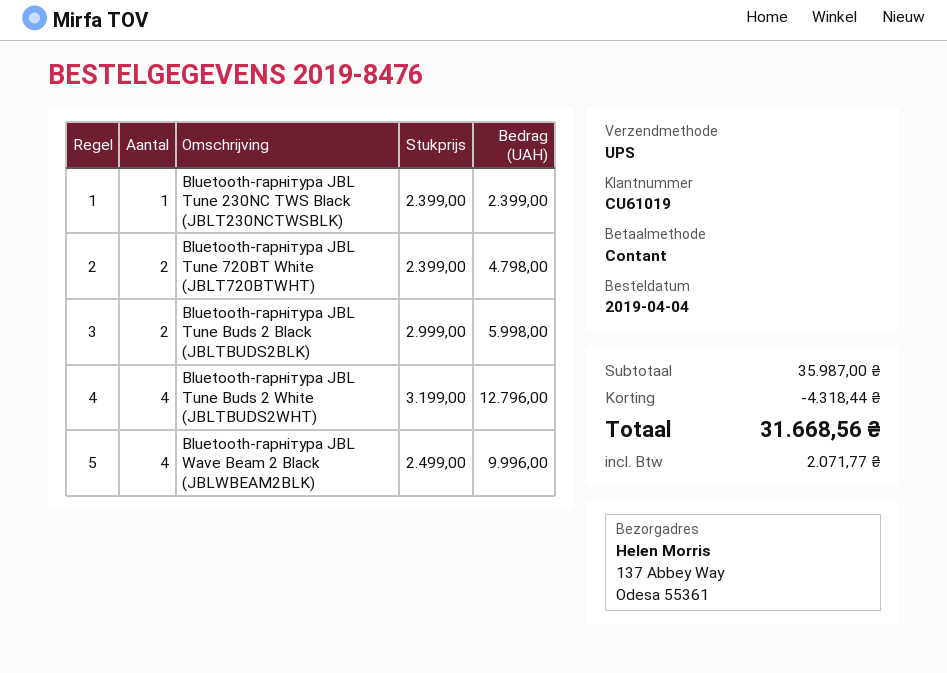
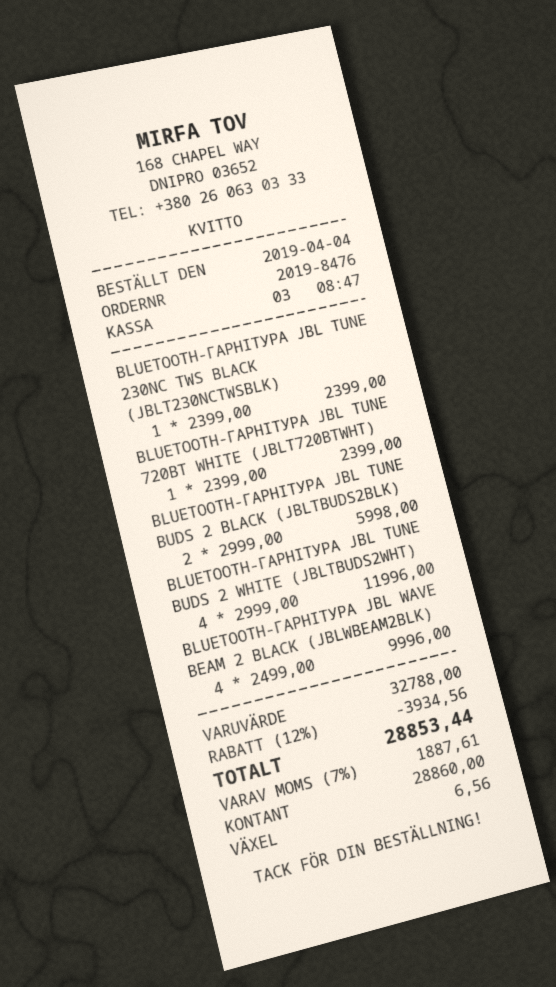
Bluetooth-гарнітура JBL Tune 720BT White (JBLT720BTWHT): 2 x 2399.00 = 4798.00 -> 1 x 2399.00 = 2399.00
Bluetooth-гарнітура JBL Tune Buds 2 White (JBLTBUDS2WHT): 4 x 3199.00 = 12796.00 -> 4 x 2999.00 = 11996.00
subtotal: 35987.00 -> 32788.00
discount: 4318.44 -> 3934.56
tax: 2071.77 -> 1887.61
total: 31668.56 -> 28853.44

